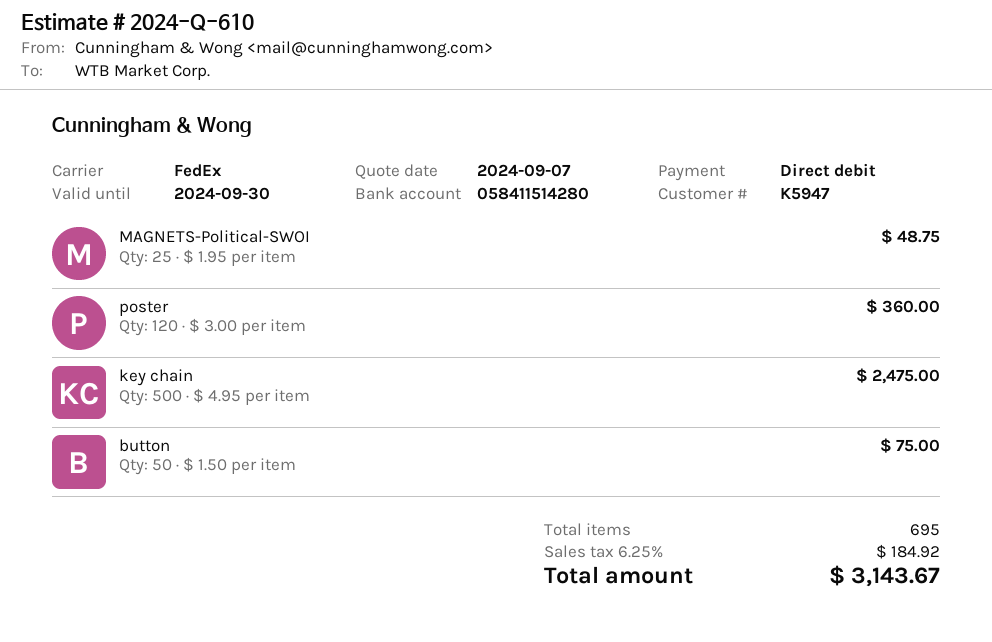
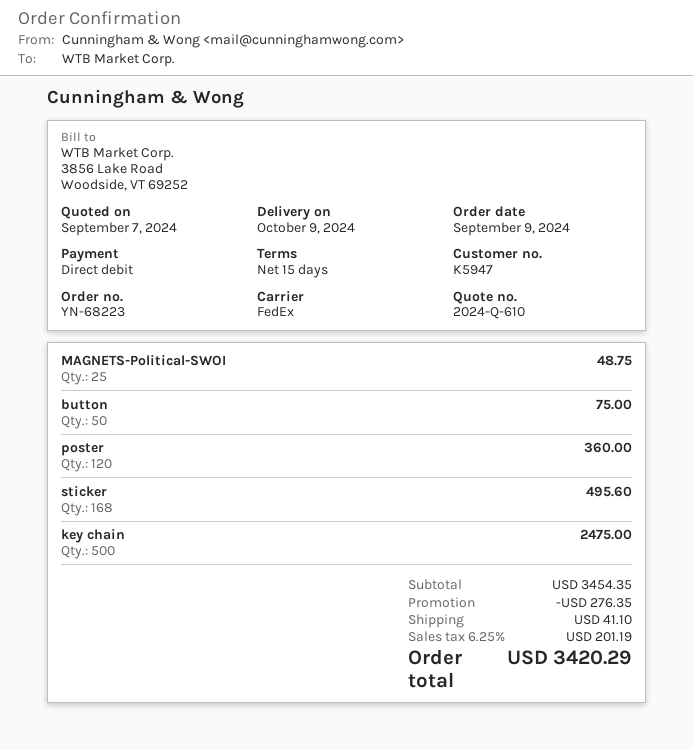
sticker: none -> 168 for 495.60
discount: none -> 276.35
shipping: none -> 41.10
tax: 6.25% = 184.92 -> 6.25% = 201.19
total: 3143.67 -> 3420.29

